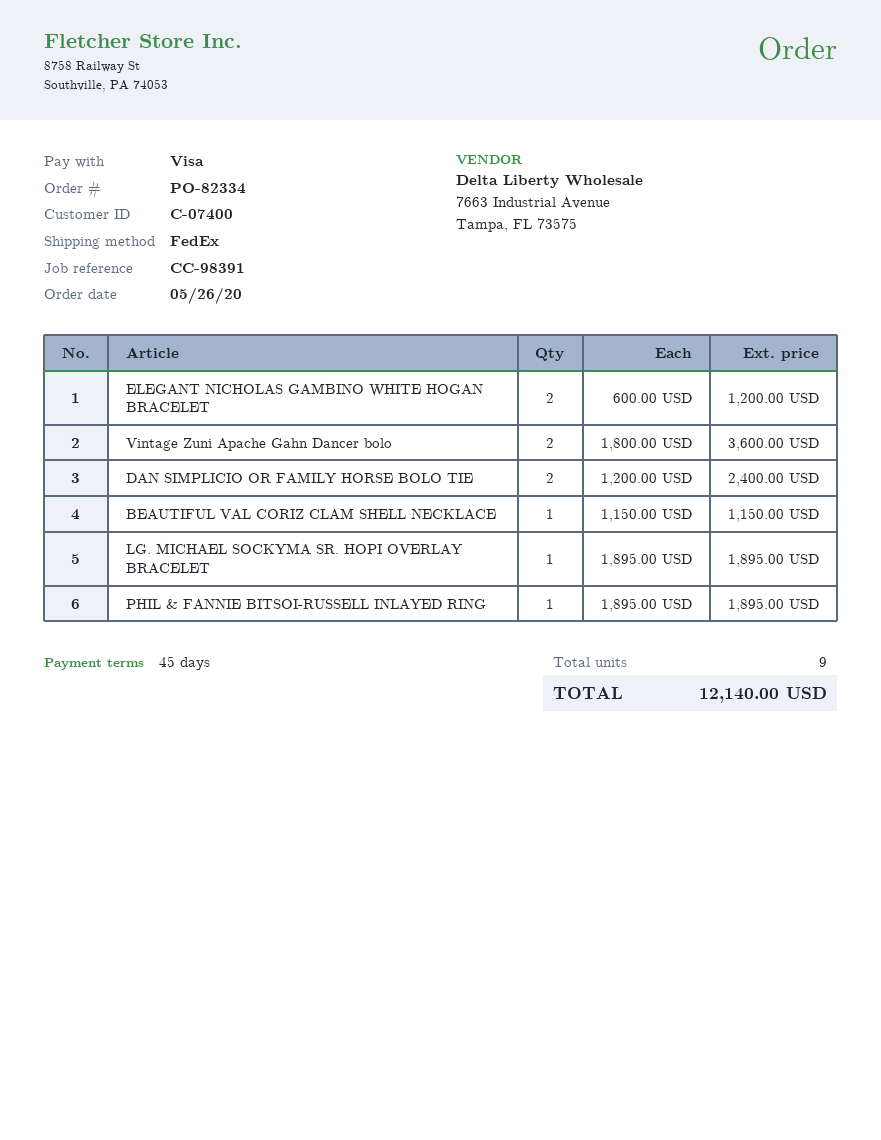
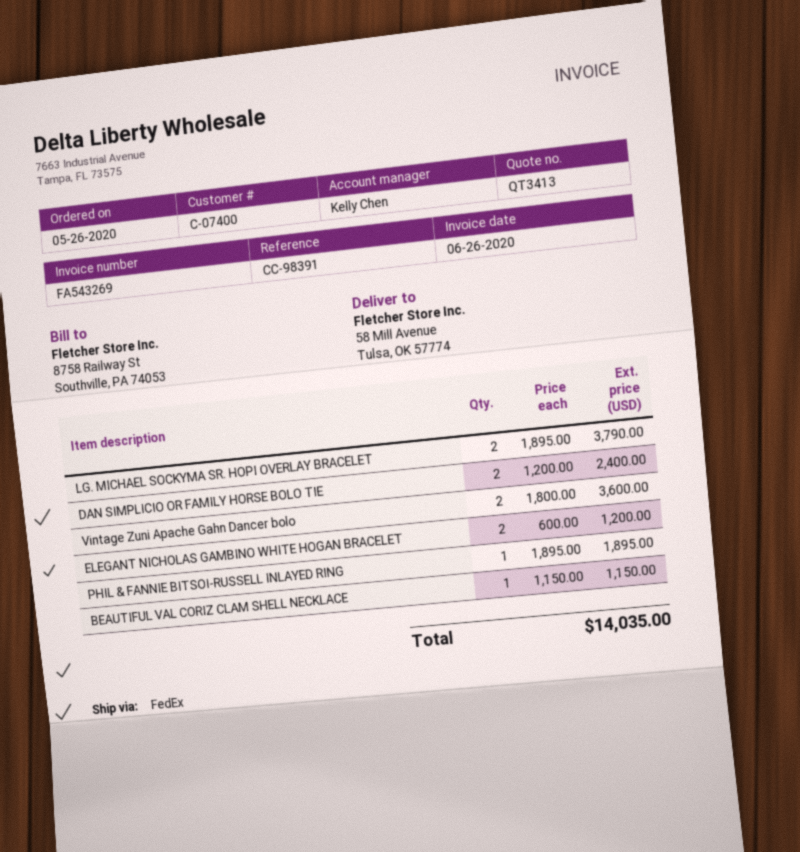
LG. MICHAEL SOCKYMA SR. HOPI OVERLAY BRACELET: 1 x 1895.00 = 1895.00 -> 2 x 1895.00 = 3790.00
total: 12140.00 -> 14035.00

